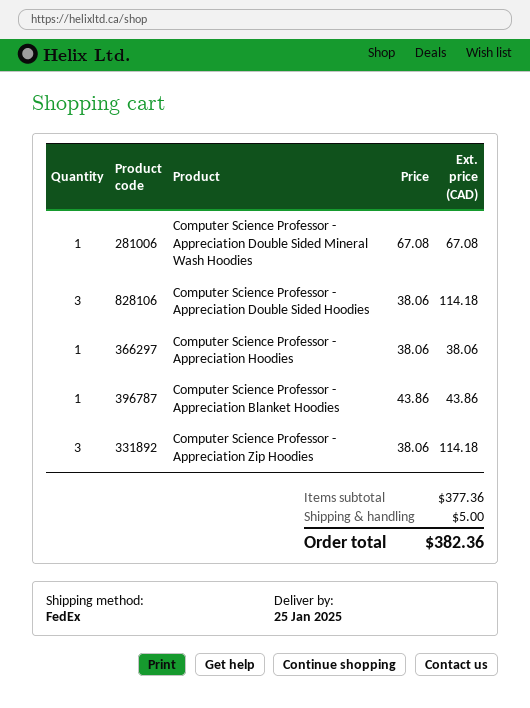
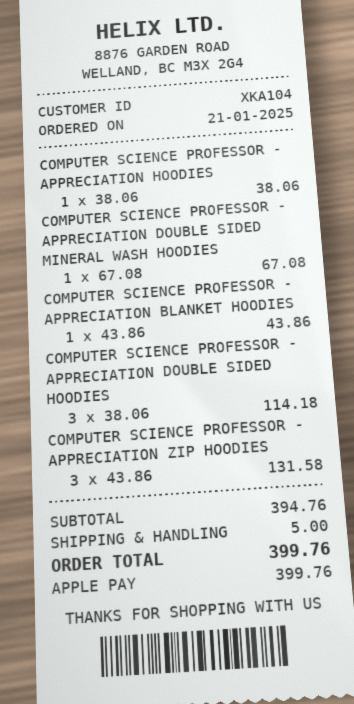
Computer Science Professor - Appreciation Zip Hoodies: 3 x 38.06 = 114.18 -> 3 x 43.86 = 131.58
subtotal: 377.36 -> 394.76
total: 382.36 -> 399.76

